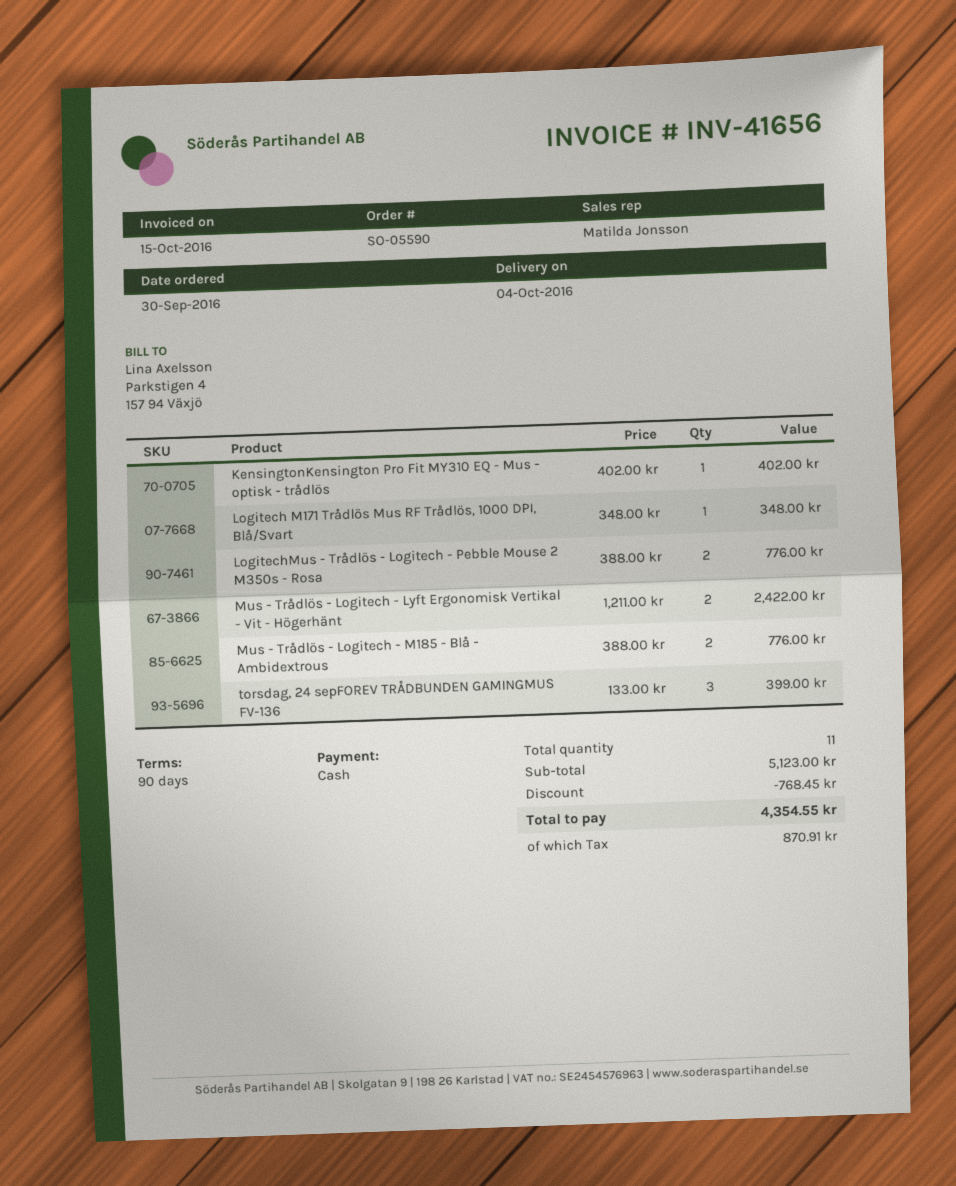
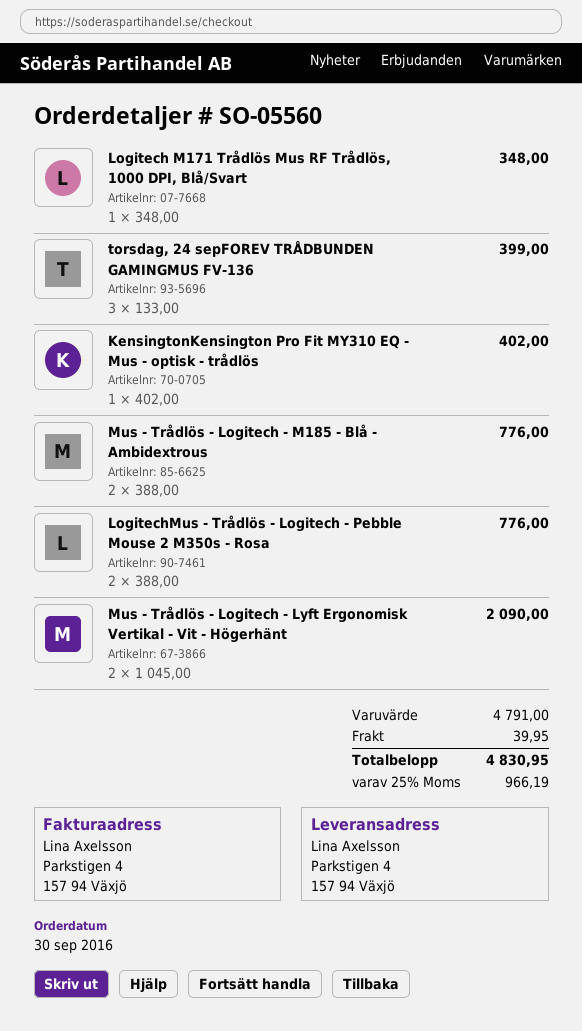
order number: SO-05590 -> SO-05560
Mus - Trådlös - Logitech - Lyft Ergonomisk Vertikal - Vit - Högerhänt: 2 x 1211.00 = 2422.00 -> 2 x 1045.00 = 2090.00
subtotal: 5123.00 -> 4791.00
discount: 768.45 -> none
shipping: none -> 39.95
tax: 870.91 -> 966.19
total: 4354.55 -> 4830.95

